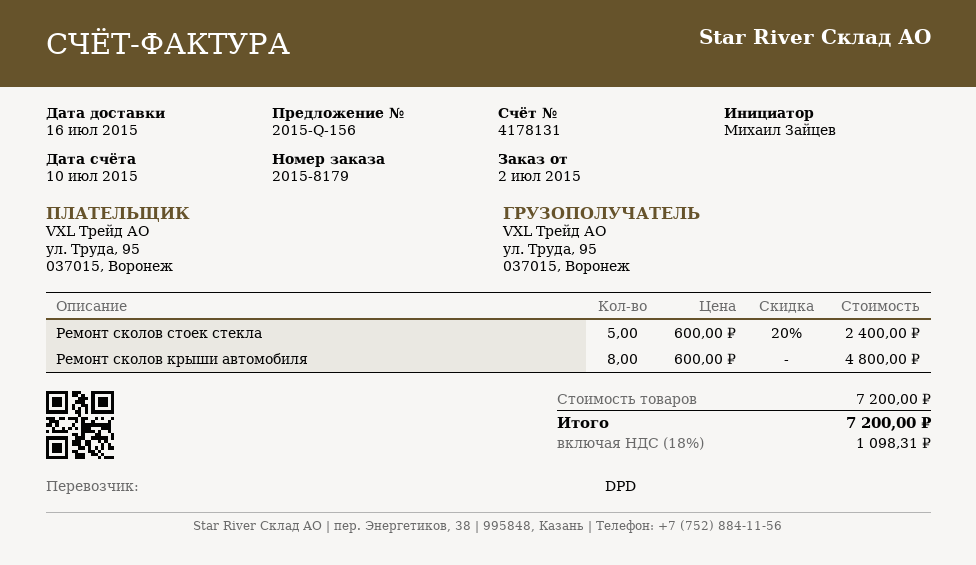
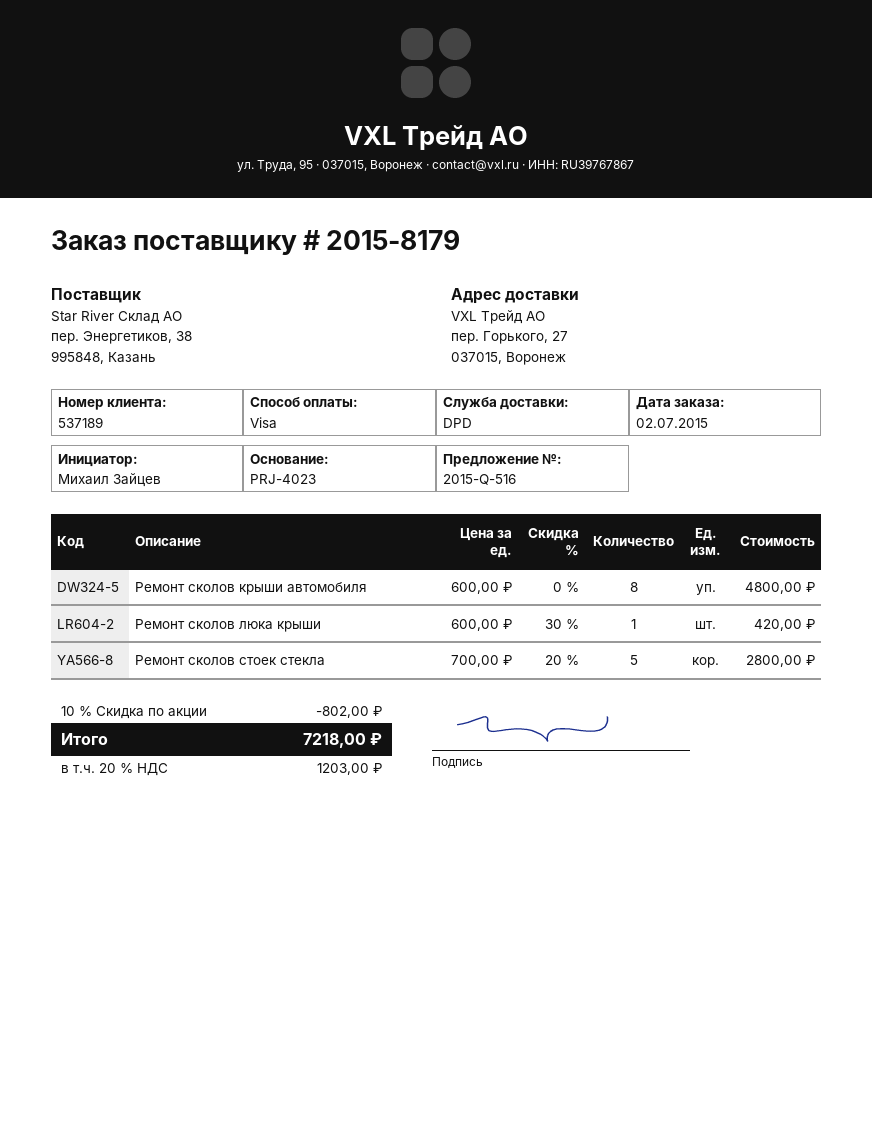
quote number: 2015-Q-156 -> 2015-Q-516
ship to: ул. Труда, 95, 037015, Воронеж -> пер. Горького, 27, 037015, Воронеж
Ремонт сколов стоек стекла: 5 x 600.00 - 20% = 2400.00 -> 5 x 700.00 - 20% = 2800.00
Ремонт сколов люка крыши: none -> 1 x 600.00 - 30% = 420.00
discount: none -> 10% = 802.00
tax: 18% = 1098.31 -> 20% = 1203.00
total: 7200.00 -> 7218.00

